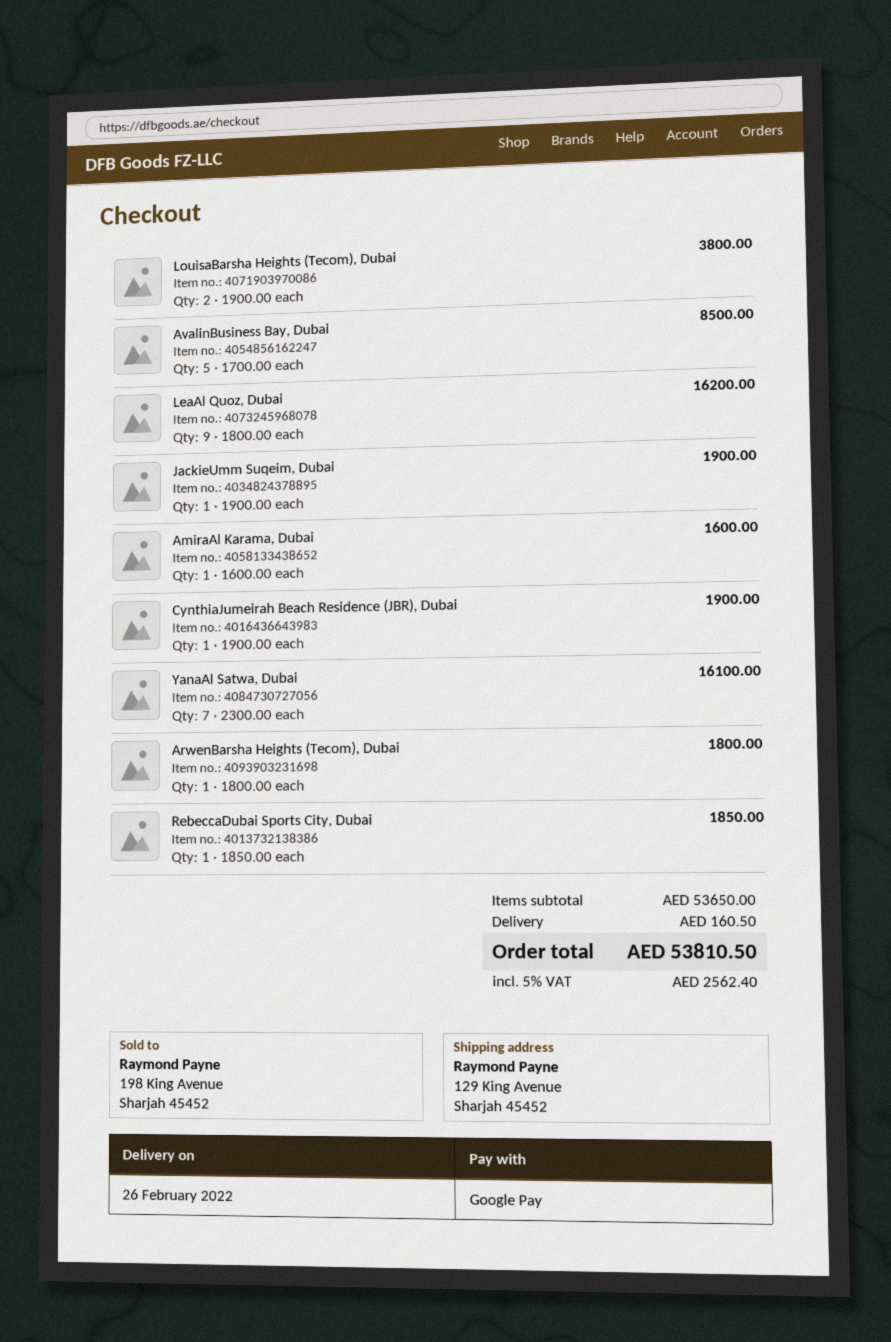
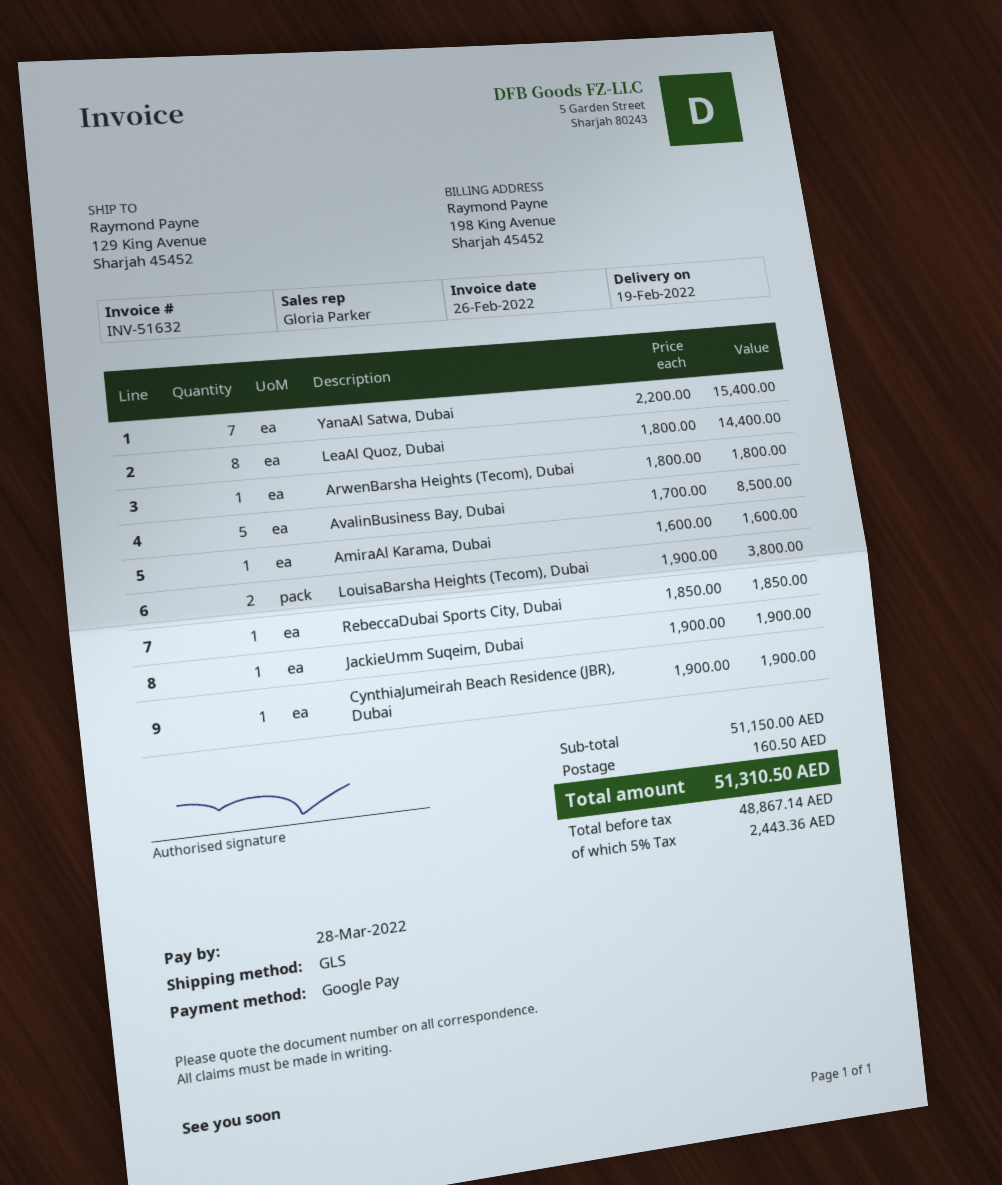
delivery date: 2022-02-26 -> 2022-02-19
LeaAl Quoz, Dubai: 9 x 1800.00 = 16200.00 -> 8 x 1800.00 = 14400.00
YanaAl Satwa, Dubai: 7 x 2300.00 = 16100.00 -> 7 x 2200.00 = 15400.00
subtotal: 53650.00 -> 51150.00
tax: 5% = 2562.40 -> 5% = 2443.36
total: 53810.50 -> 51310.50

